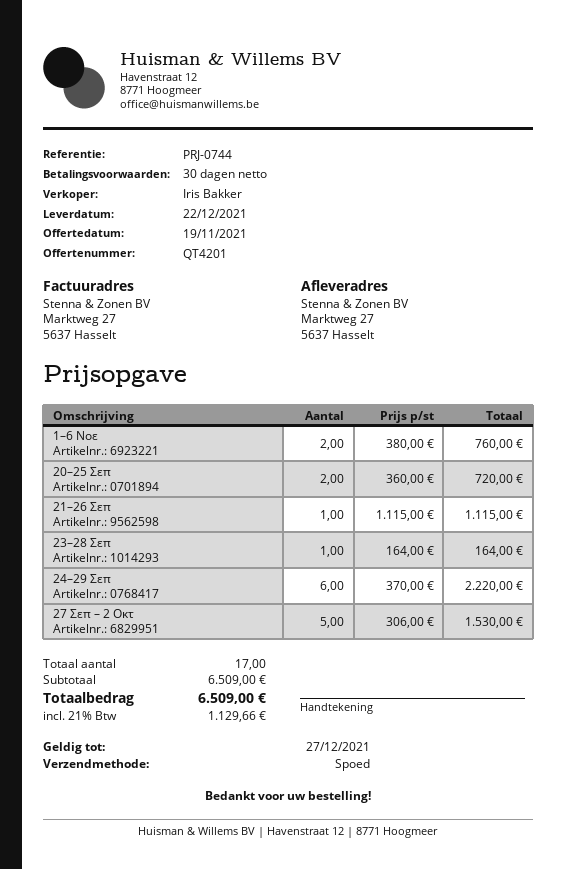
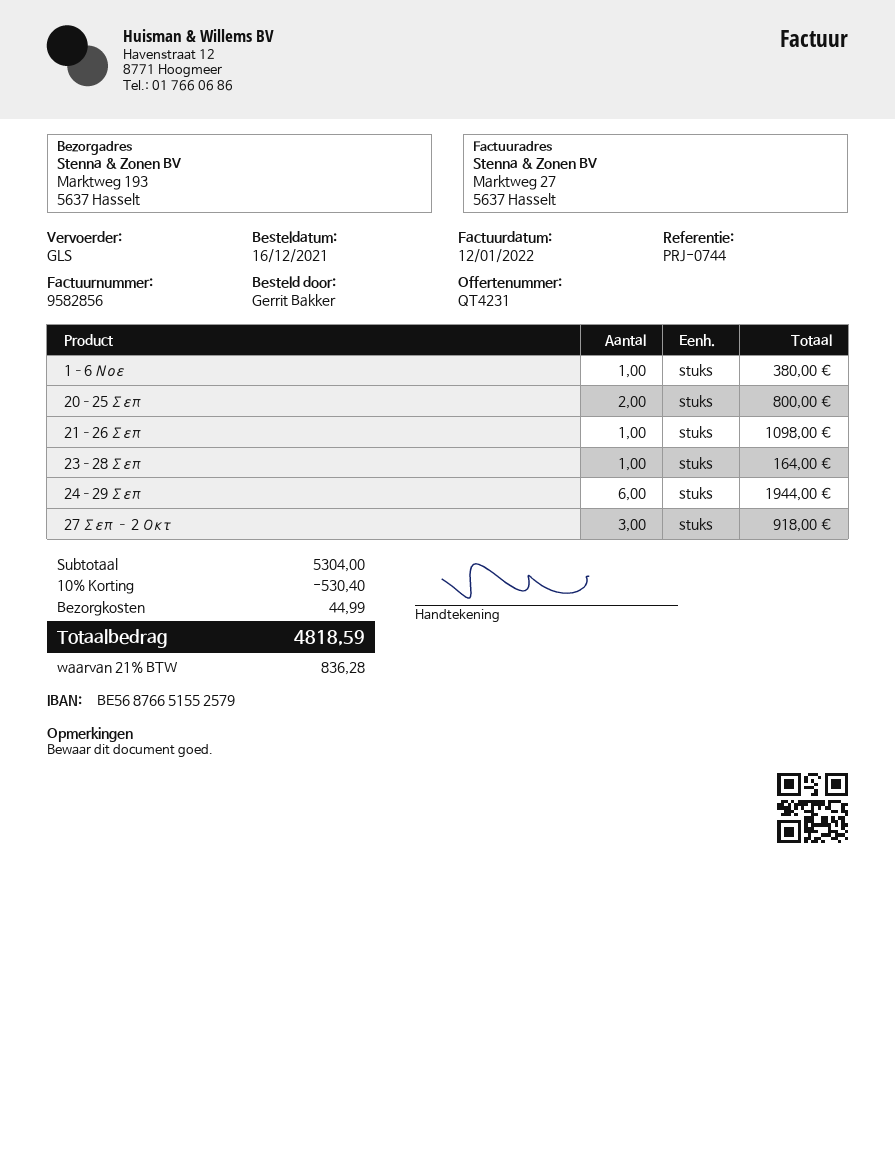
quote number: QT4201 -> QT4231
shipping method: express -> GLS
ship to: Marktweg 27, 5637 Hasselt -> Marktweg 193, 5637 Hasselt
1–6 Νοε: 2 for 760.00 -> 1 for 380.00
20–25 Σεπ: 2 for 720.00 -> 2 for 800.00
21–26 Σεπ: 1 for 1115.00 -> 1 for 1098.00
24–29 Σεπ: 6 for 2220.00 -> 6 for 1944.00
27 Σεπ – 2 Οκτ: 5 for 1530.00 -> 3 for 918.00
subtotal: 6509.00 -> 5304.00
discount: none -> 10% = 530.40
shipping: none -> 44.99
tax: 21% = 1129.66 -> 21% = 836.28
total: 6509.00 -> 4818.59

